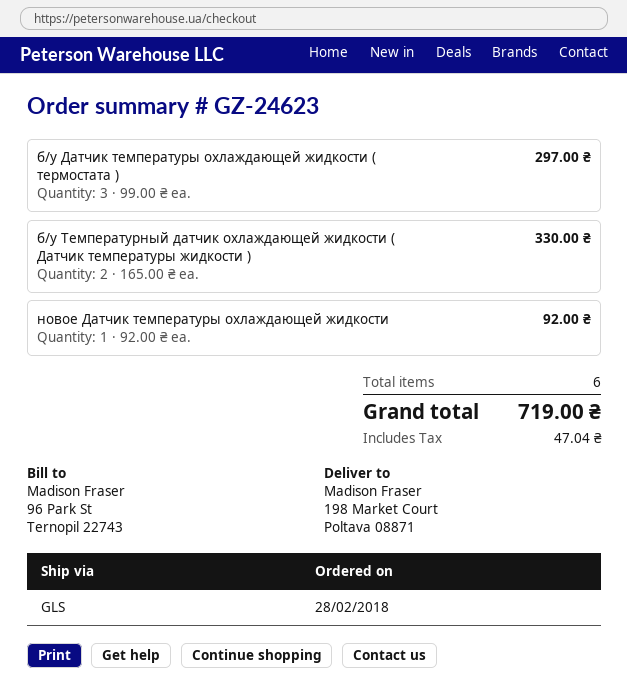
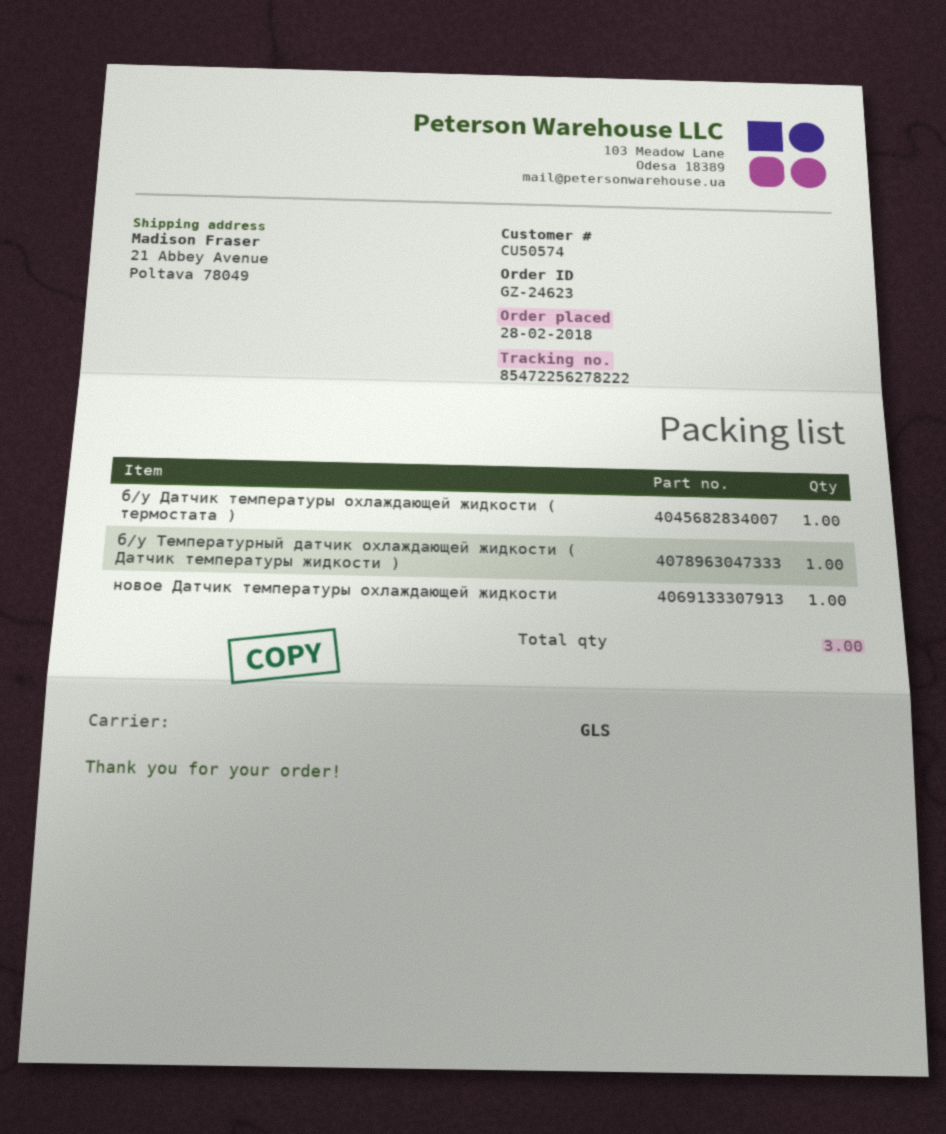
ship to: 198 Market Court, Poltava 08871 -> 21 Abbey Avenue, Poltava 78049
б/у Датчик температуры охлаждающей жидкости ( термостата ): 3 -> 1
б/у Температурный датчик охлаждающей жидкости ( Датчик температуры жидкости ): 2 -> 1
total quantity: 6 -> 3

